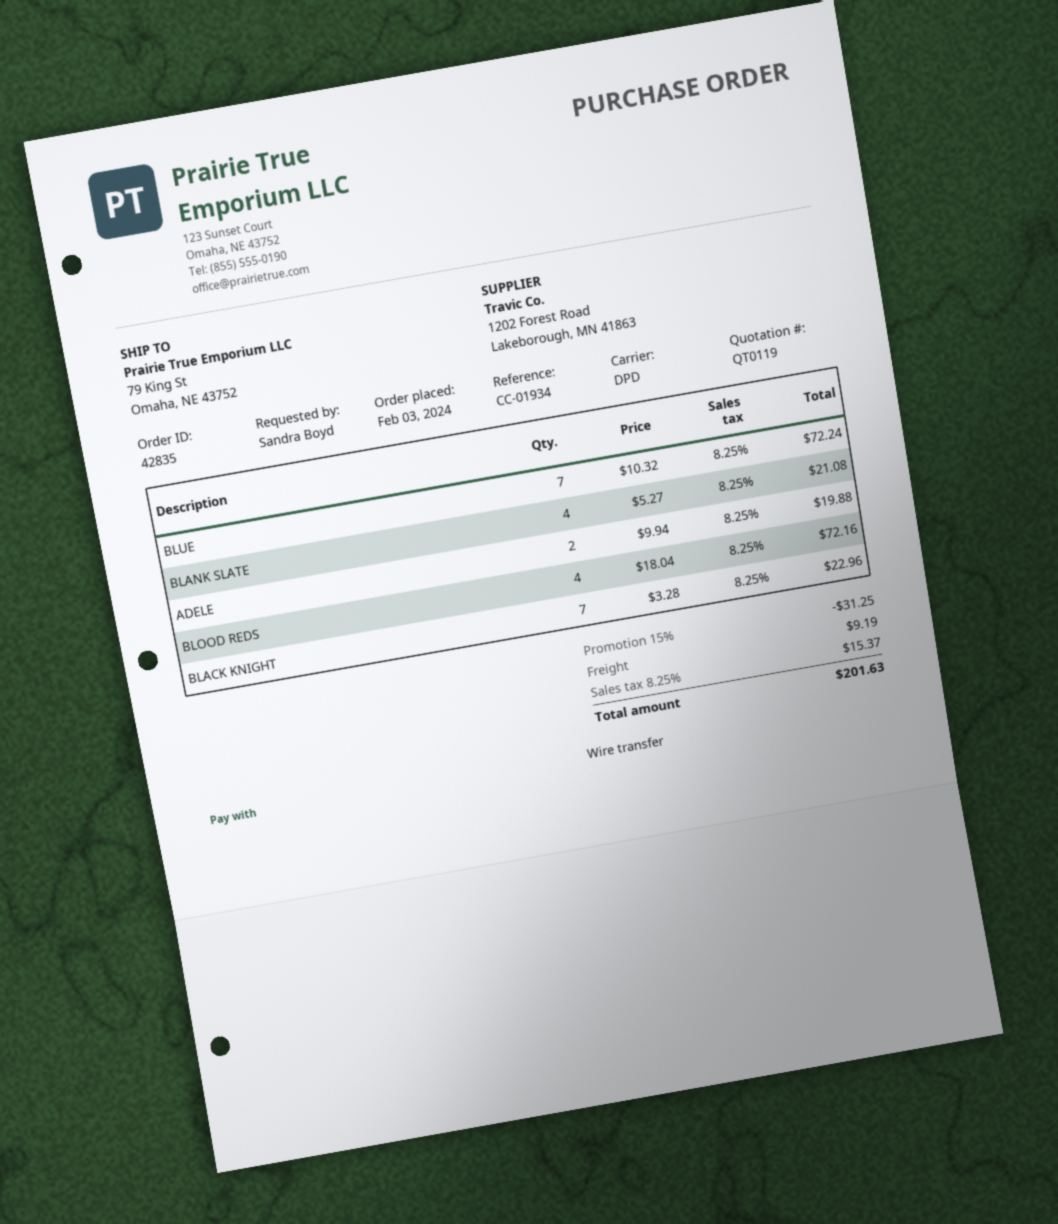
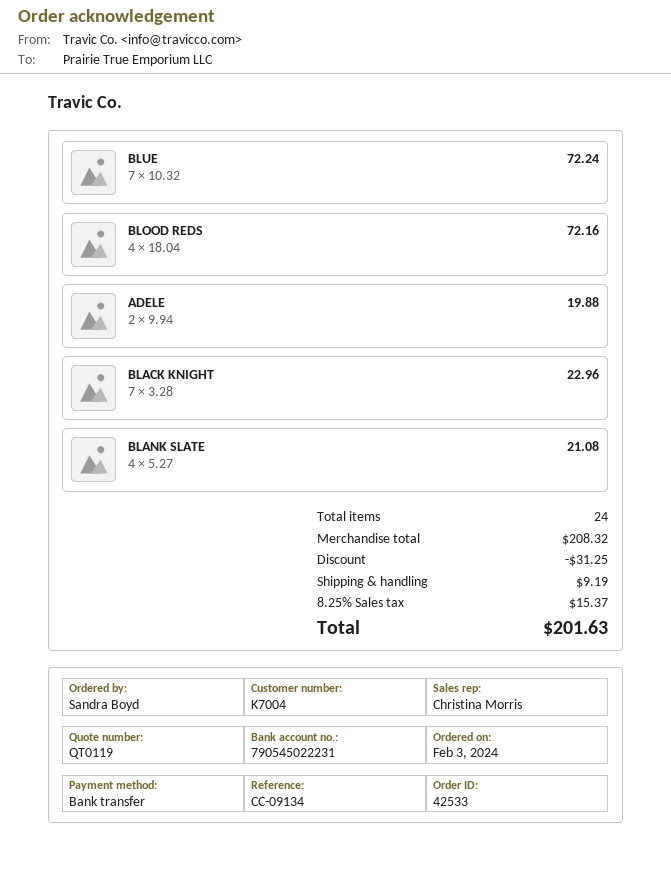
order number: 42835 -> 42533
reference: CC-01934 -> CC-09134

